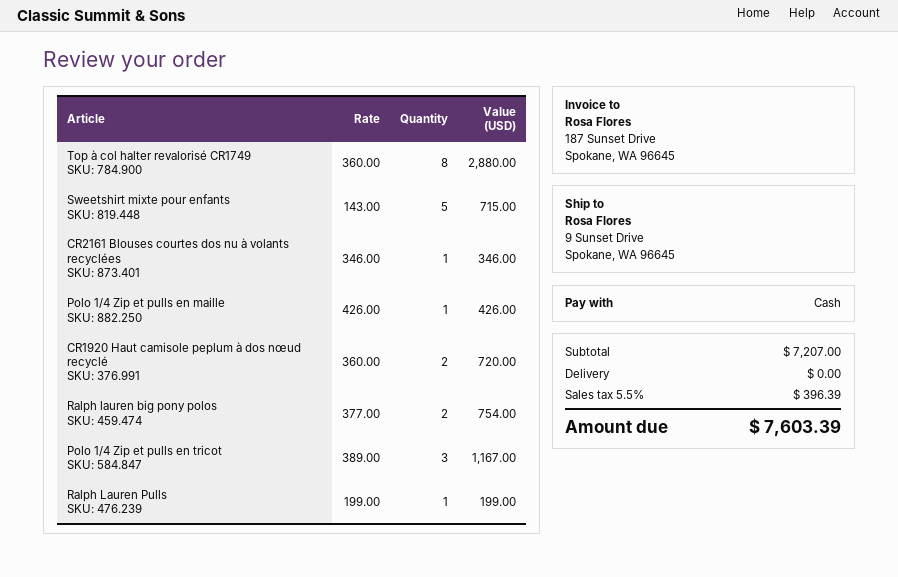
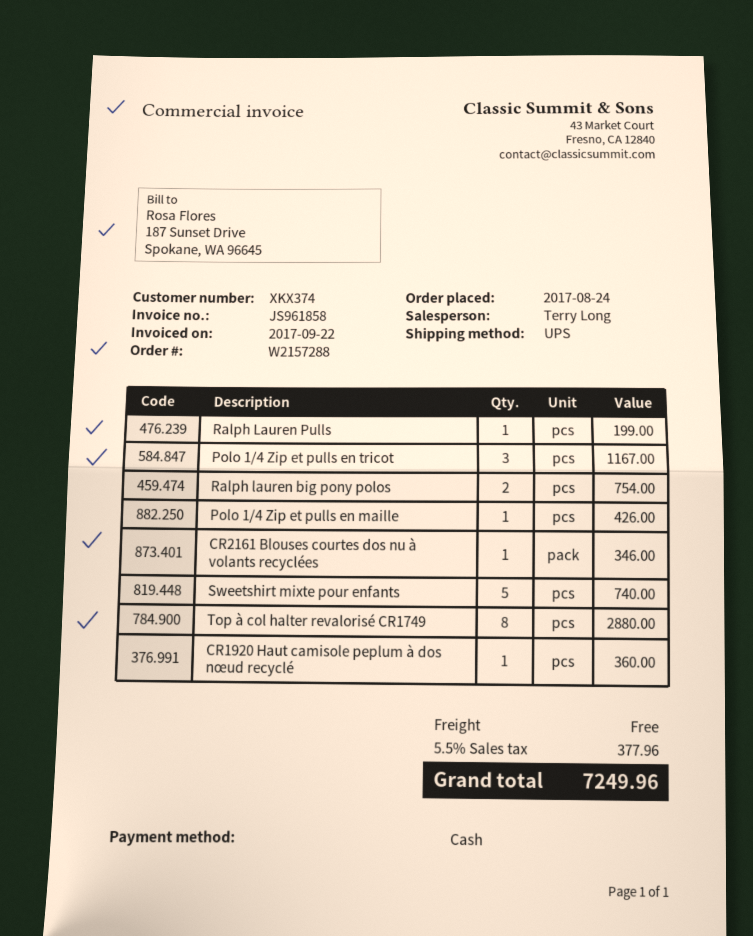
Sweetshirt mixte pour enfants: 5 for 715.00 -> 5 for 740.00
CR1920 Haut camisole peplum à dos nœud recyclé: 2 for 720.00 -> 1 for 360.00
tax: 5.5% = 396.39 -> 5.5% = 377.96
total: 7603.39 -> 7249.96

